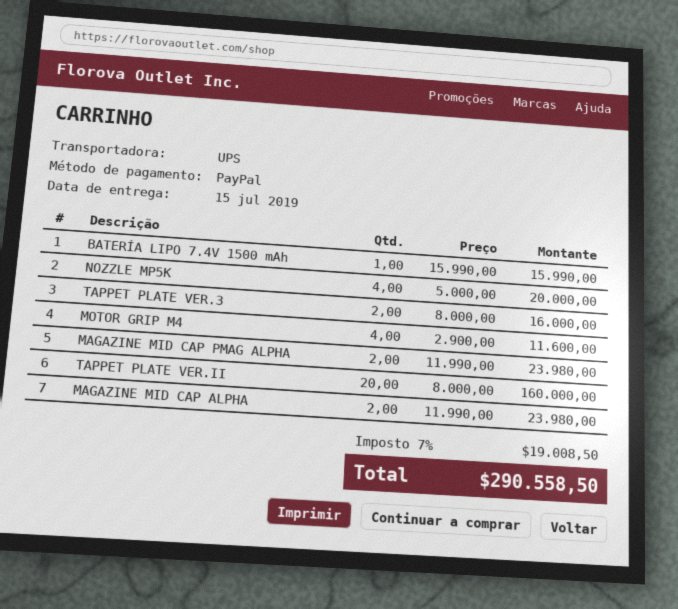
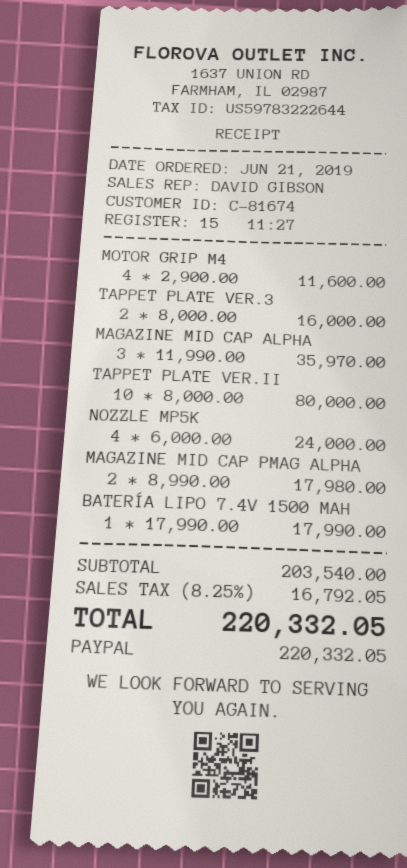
BATERÍA LIPO 7.4V 1500 mAh: 1 x 15990.00 = 15990.00 -> 1 x 17990.00 = 17990.00
NOZZLE MP5K: 4 x 5000.00 = 20000.00 -> 4 x 6000.00 = 24000.00
MAGAZINE MID CAP PMAG ALPHA: 2 x 11990.00 = 23980.00 -> 2 x 8990.00 = 17980.00
TAPPET PLATE VER.II: 20 x 8000.00 = 160000.00 -> 10 x 8000.00 = 80000.00
MAGAZINE MID CAP ALPHA: 2 x 11990.00 = 23980.00 -> 3 x 11990.00 = 35970.00
tax: 7% = 19008.50 -> 8.25% = 16792.05
total: 290558.50 -> 220332.05

